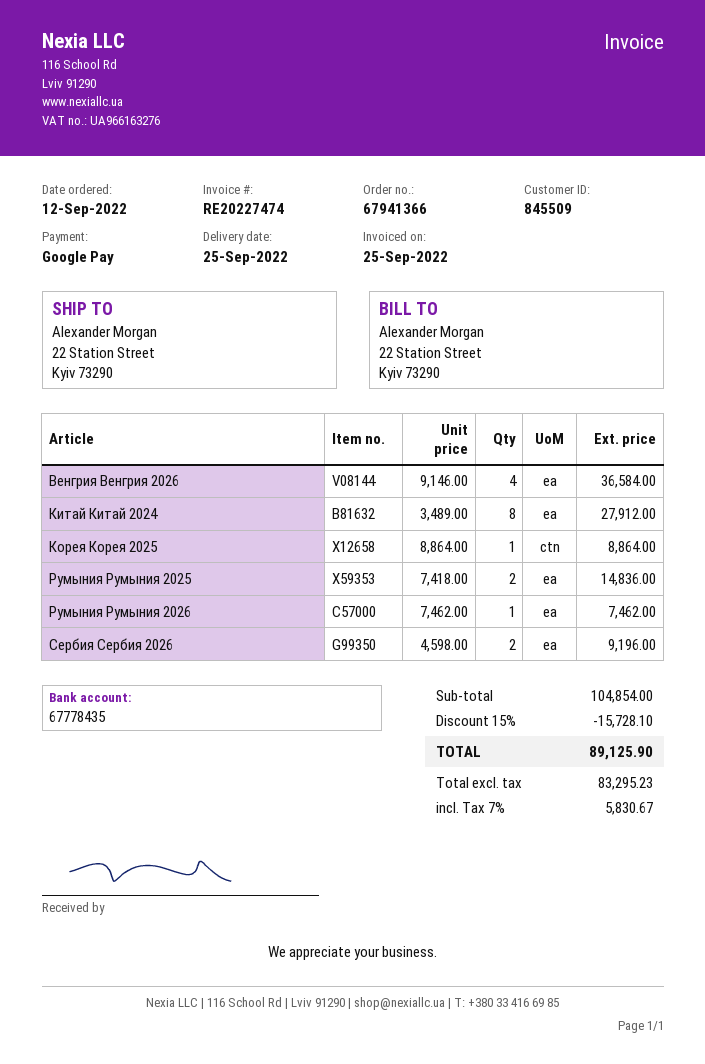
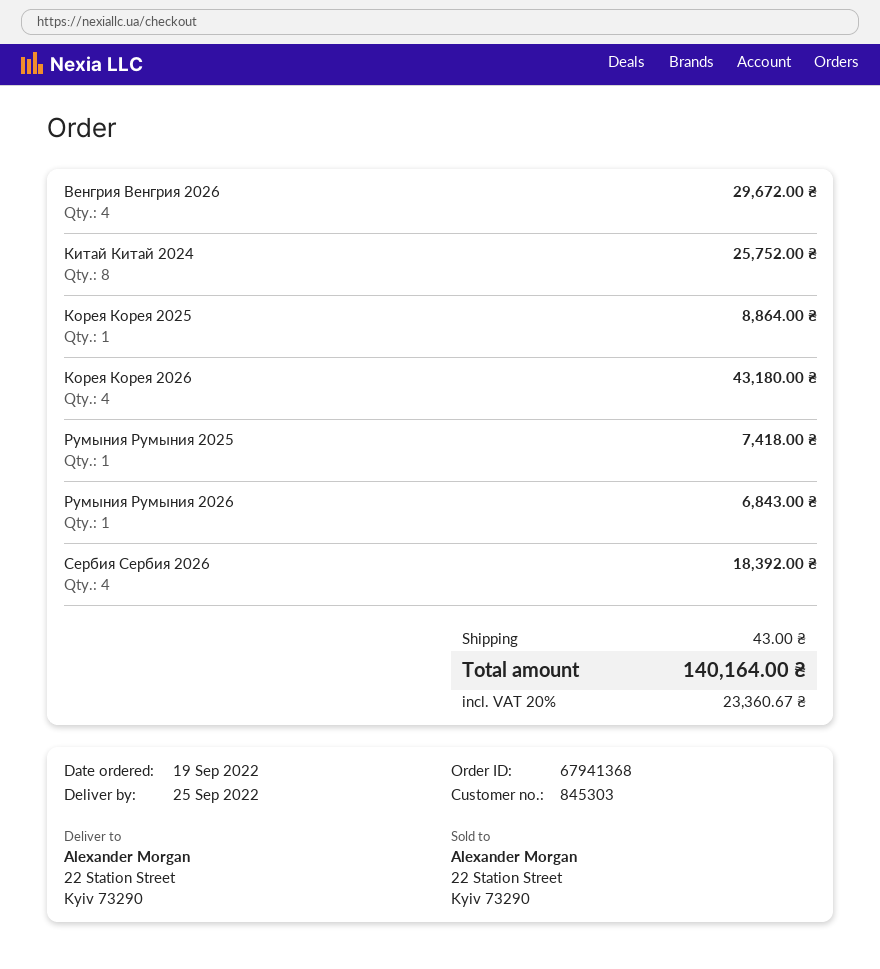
order number: 67941366 -> 67941368
order date: 2022-09-12 -> 2022-09-19
customer number: 845509 -> 845303
Венгрия Венгрия 2026: 4 for 36584.00 -> 4 for 29672.00
Китай Китай 2024: 8 for 27912.00 -> 8 for 25752.00
Румыния Румыния 2025: 2 for 14836.00 -> 1 for 7418.00
Румыния Румыния 2026: 1 for 7462.00 -> 1 for 6843.00
Сербия Сербия 2026: 2 for 9196.00 -> 4 for 18392.00
Корея Корея 2026: none -> 4 for 43180.00
discount: 15% = 15728.10 -> none
shipping: none -> 43.00
tax: 7% = 5830.67 -> 20% = 23360.67
total: 89125.90 -> 140164.00

